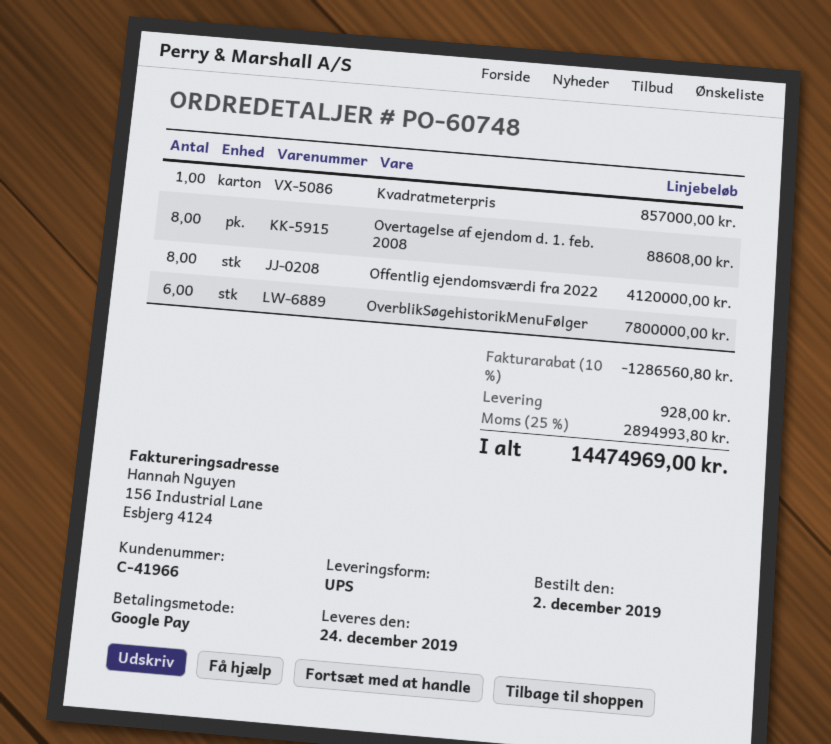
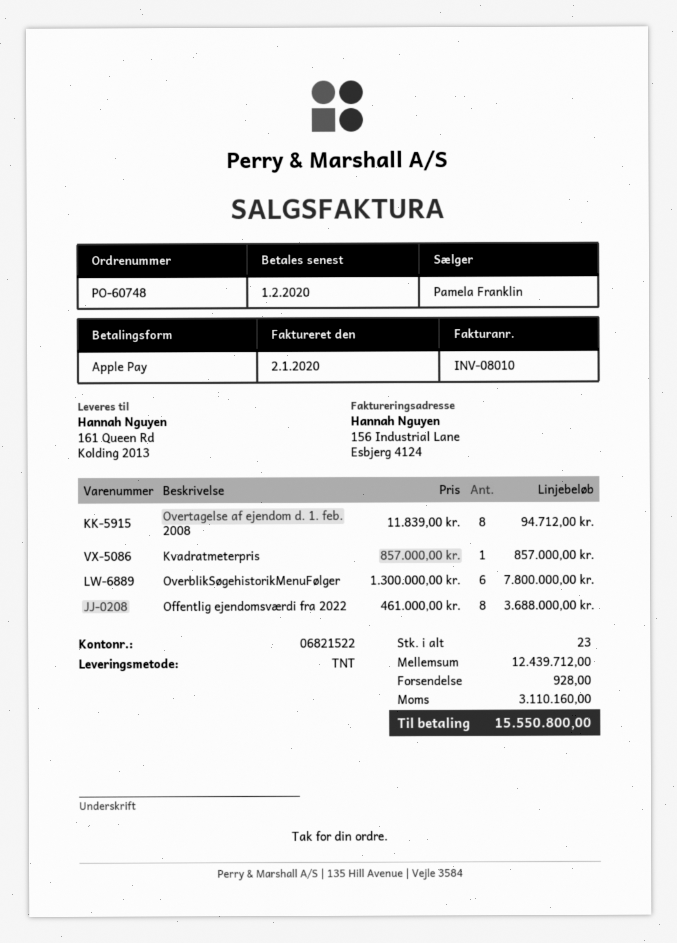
payment method: Google Pay -> Apple Pay
shipping method: UPS -> TNT
Overtagelse af ejendom d. 1. feb. 2008: 8 for 88608.00 -> 8 for 94712.00
Offentlig ejendomsværdi fra 2022: 8 for 4120000.00 -> 8 for 3688000.00
discount: 10% = 1286560.80 -> none
tax: 2894993.80 -> 3110160.00
total: 14474969.00 -> 15550800.00

